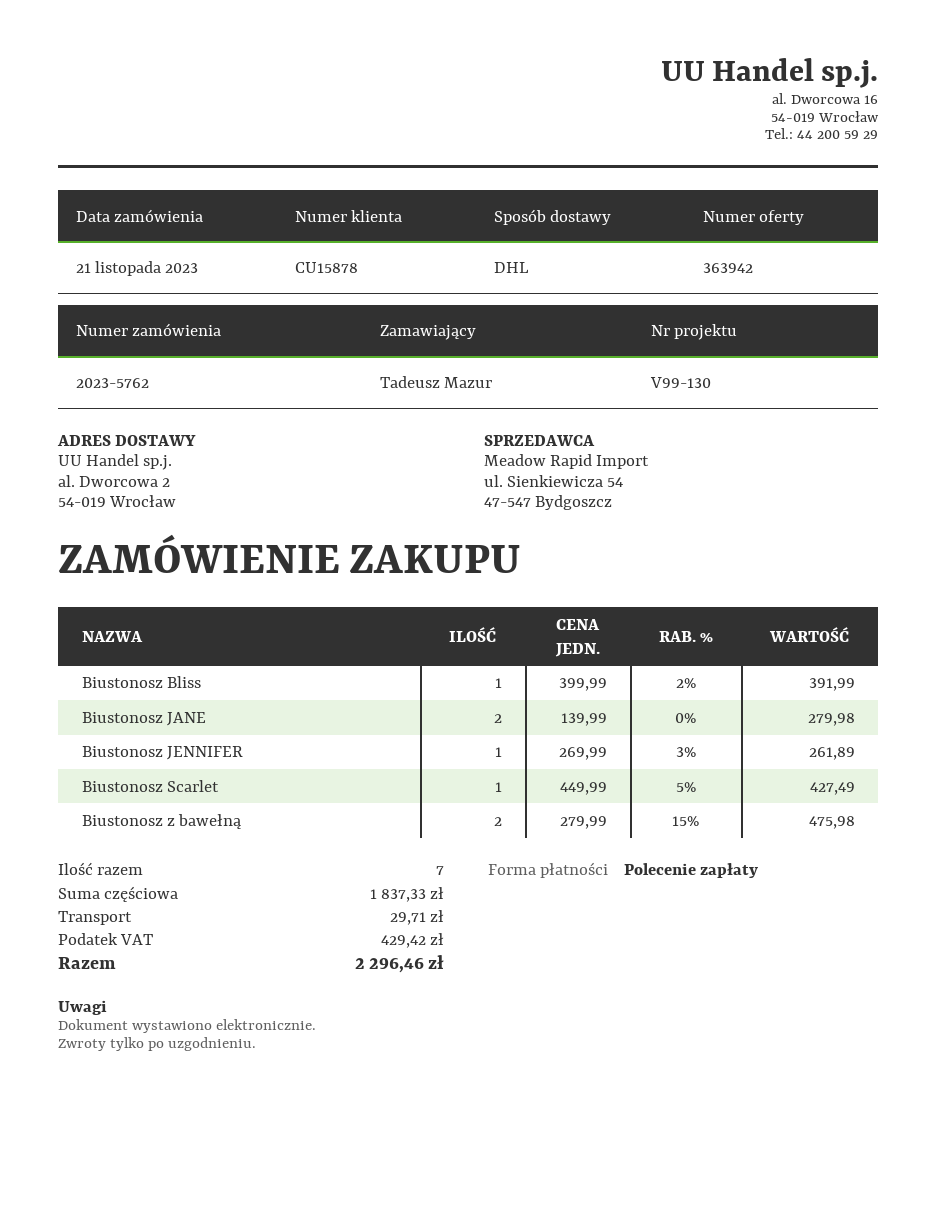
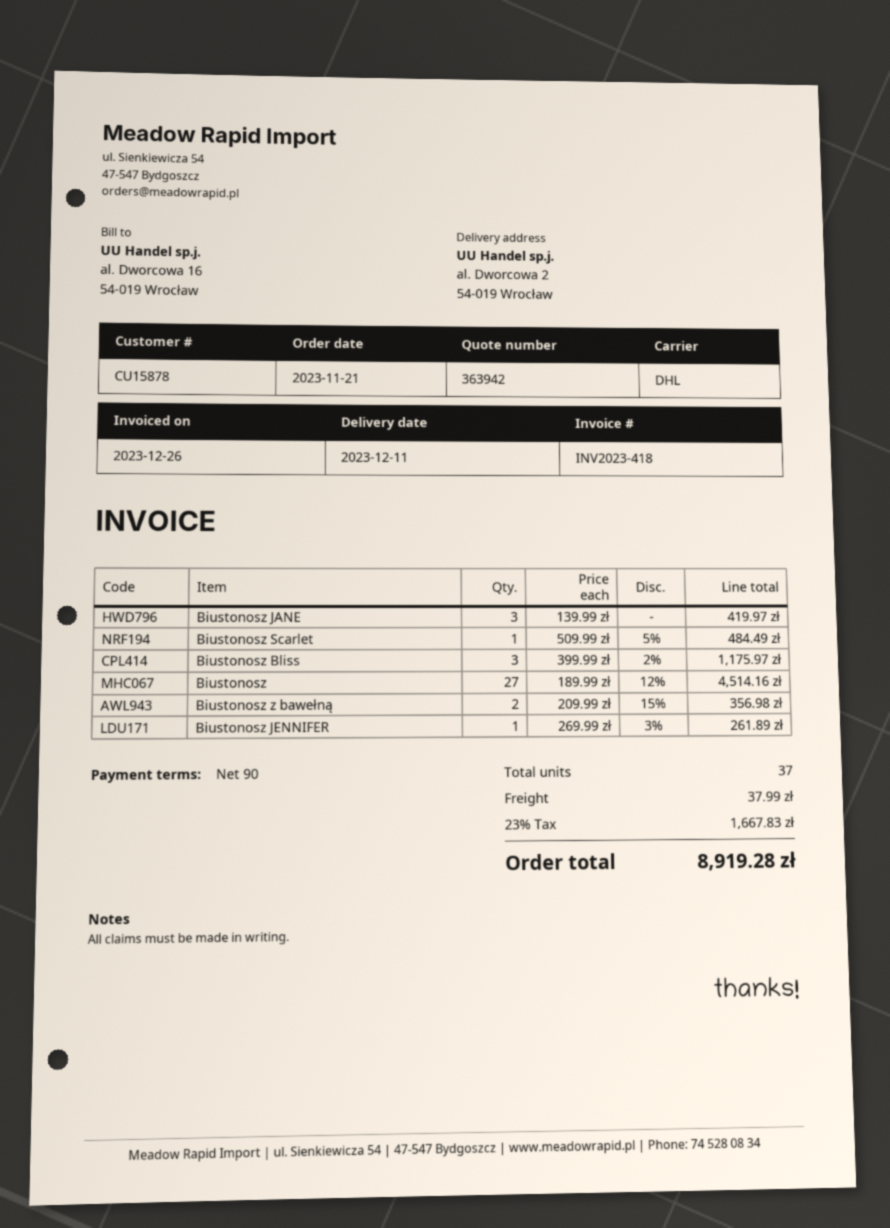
Biustonosz Bliss: 1 x 399.99 - 2% = 391.99 -> 3 x 399.99 - 2% = 1175.97
Biustonosz JANE: 2 x 139.99 = 279.98 -> 3 x 139.99 = 419.97
Biustonosz Scarlet: 1 x 449.99 - 5% = 427.49 -> 1 x 509.99 - 5% = 484.49
Biustonosz z bawełną: 2 x 279.99 - 15% = 475.98 -> 2 x 209.99 - 15% = 356.98
Biustonosz: none -> 27 x 189.99 - 12% = 4514.16
total quantity: 7 -> 37
shipping: 29.71 -> 37.99
tax: 429.42 -> 1667.83
total: 2296.46 -> 8919.28

